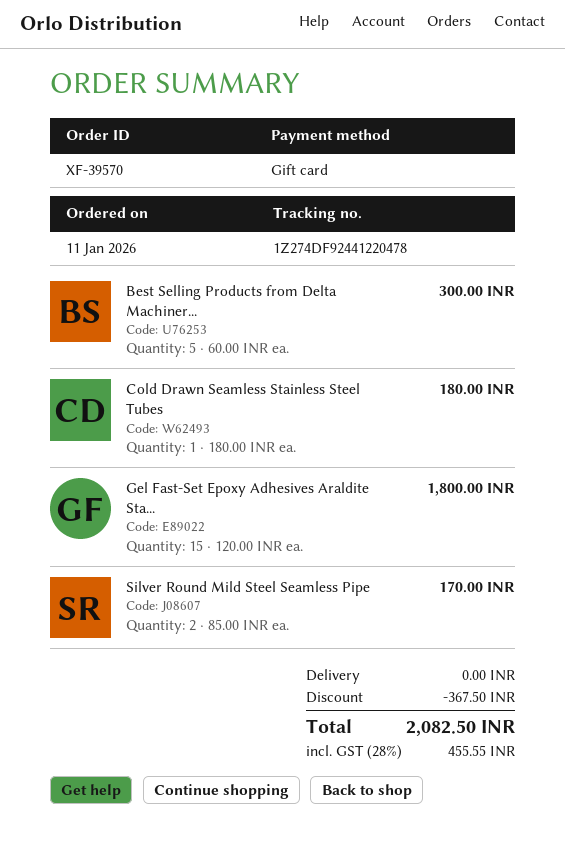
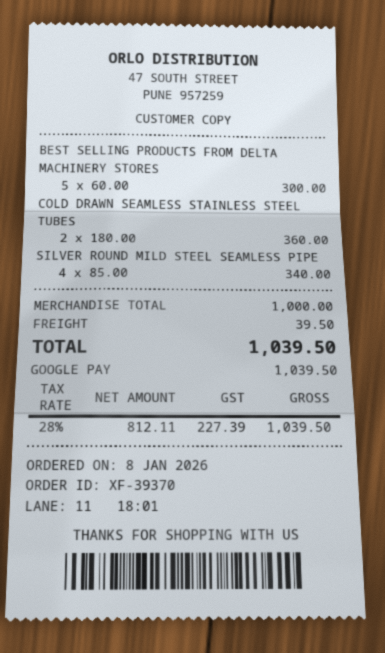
order number: XF-39570 -> XF-39370
order date: 2026-01-11 -> 2026-01-08
payment method: gift card -> Google Pay
Cold Drawn Seamless Stainless Steel Tubes: 1 x 180.00 = 180.00 -> 2 x 180.00 = 360.00
Gel Fast-Set Epoxy Adhesives Araldite Sta...: 15 x 120.00 = 1800.00 -> none
Silver Round Mild Steel Seamless Pipe: 2 x 85.00 = 170.00 -> 4 x 85.00 = 340.00
discount: 367.50 -> none
shipping: 0.00 -> 39.50
tax: 28% = 455.55 -> 28% = 227.39
total: 2082.50 -> 1039.50

